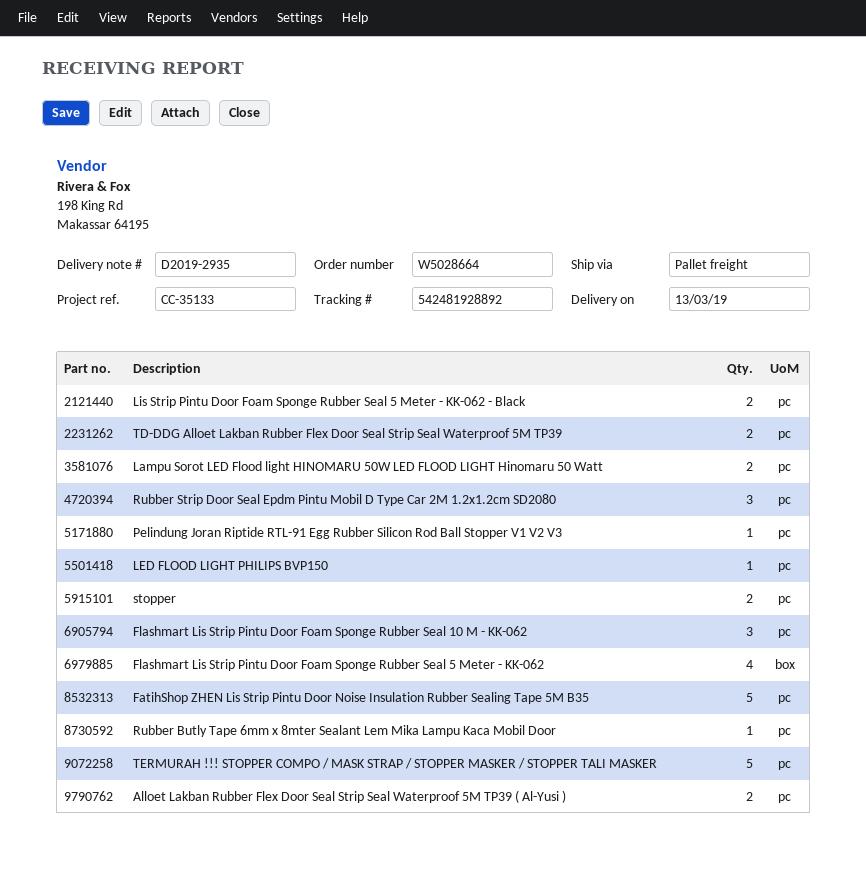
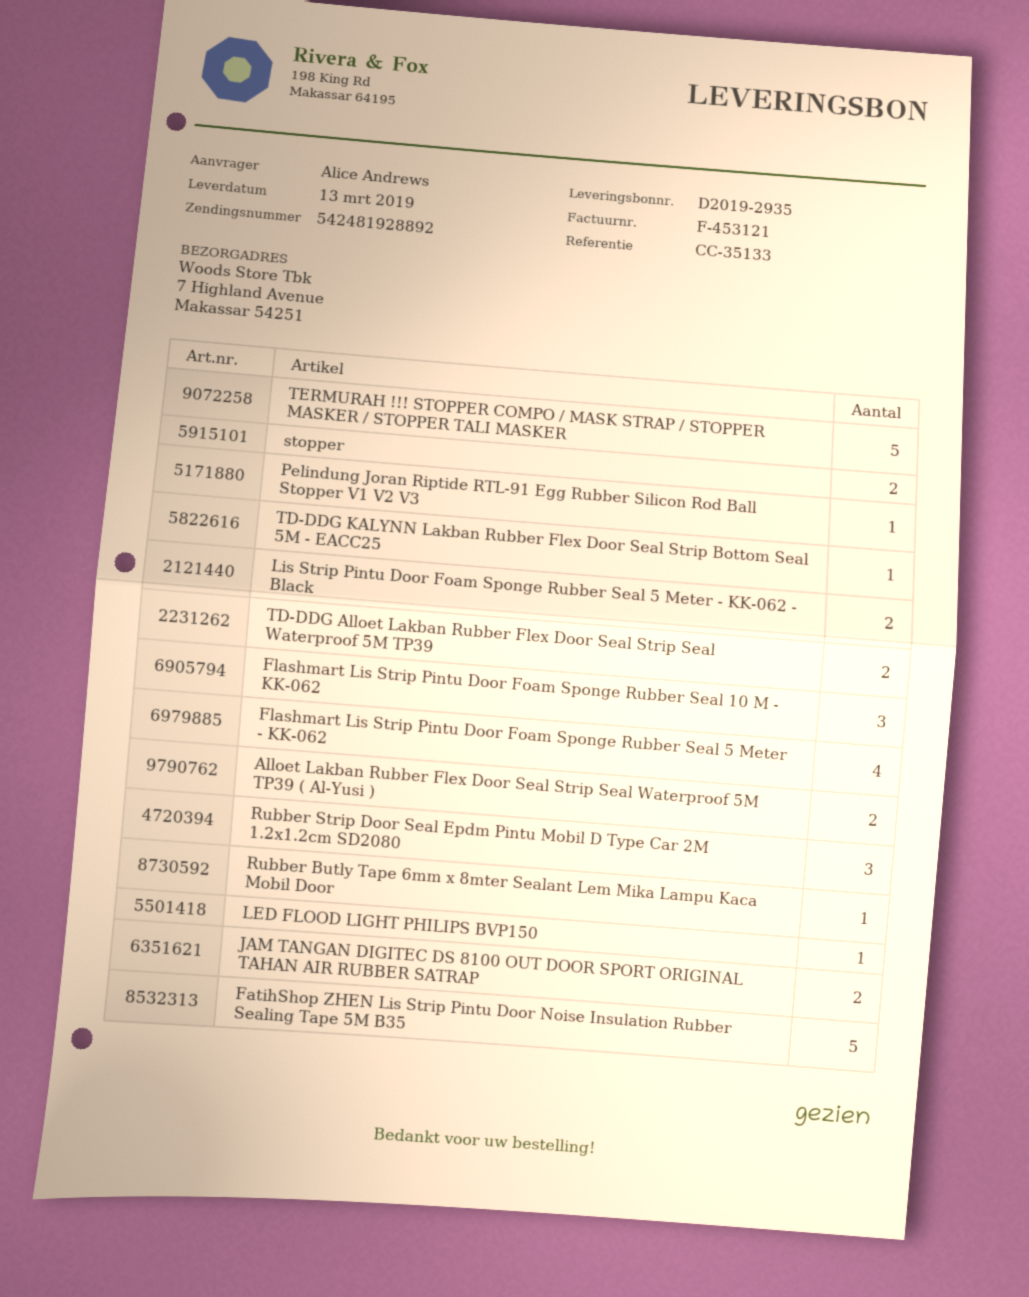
Lampu Sorot LED Flood light HINOMARU 50W LED FLOOD LIGHT Hinomaru 50 Watt: 2 -> none
TD-DDG KALYNN Lakban Rubber Flex Door Seal Strip Bottom Seal 5M - EACC25: none -> 1
JAM TANGAN DIGITEC DS 8100 OUT DOOR SPORT ORIGINAL TAHAN AIR RUBBER SATRAP: none -> 2

